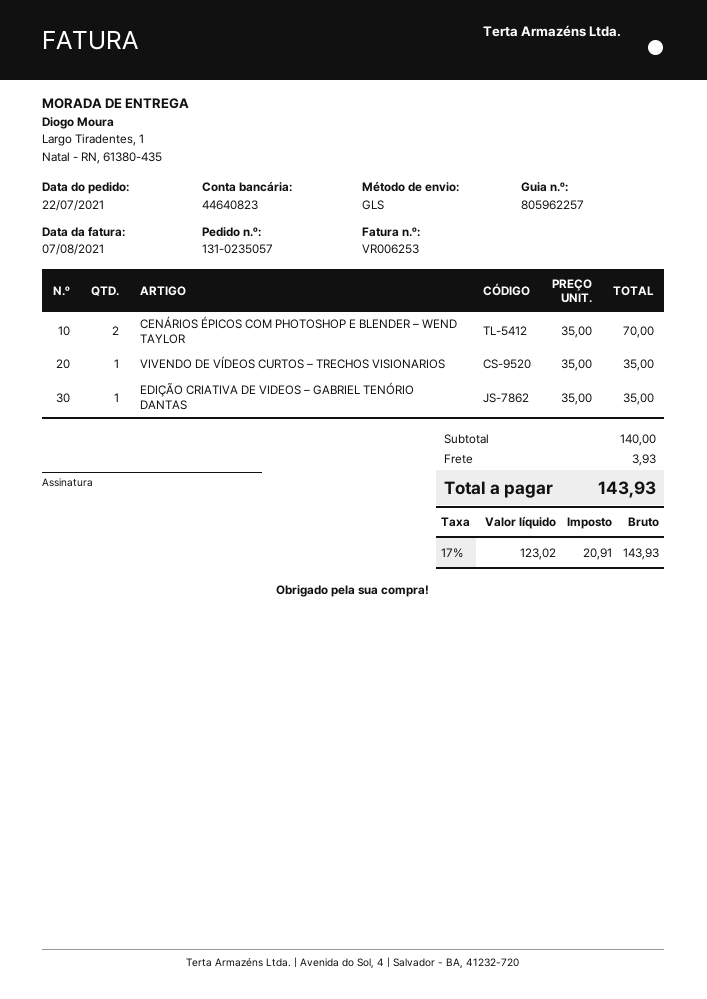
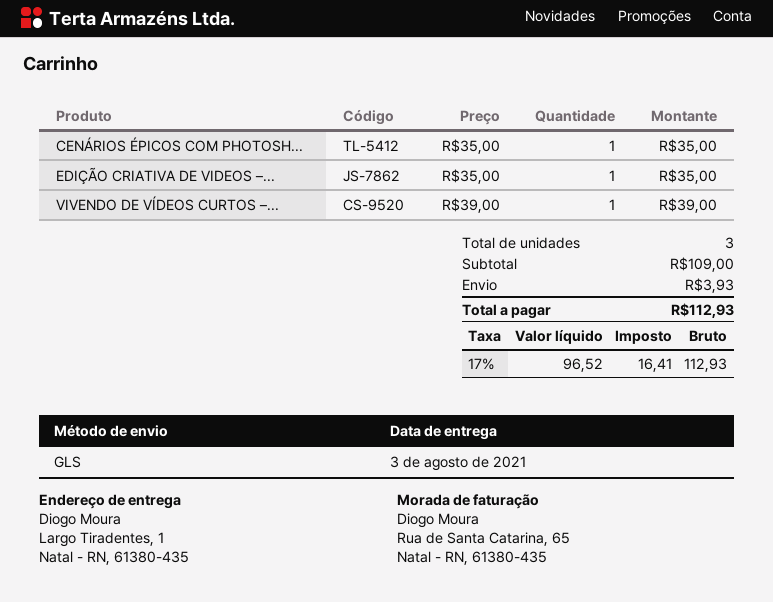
CENÁRIOS ÉPICOS COM PHOTOSHOP E BLENDER – WEND TAYLOR: 2 x 35.00 = 70.00 -> 1 x 35.00 = 35.00
VIVENDO DE VÍDEOS CURTOS – TRECHOS VISIONARIOS: 1 x 35.00 = 35.00 -> 1 x 39.00 = 39.00
subtotal: 140.00 -> 109.00
net: 123.02 -> 96.52
tax: 17% = 20.91 -> 17% = 16.41
total: 143.93 -> 112.93

